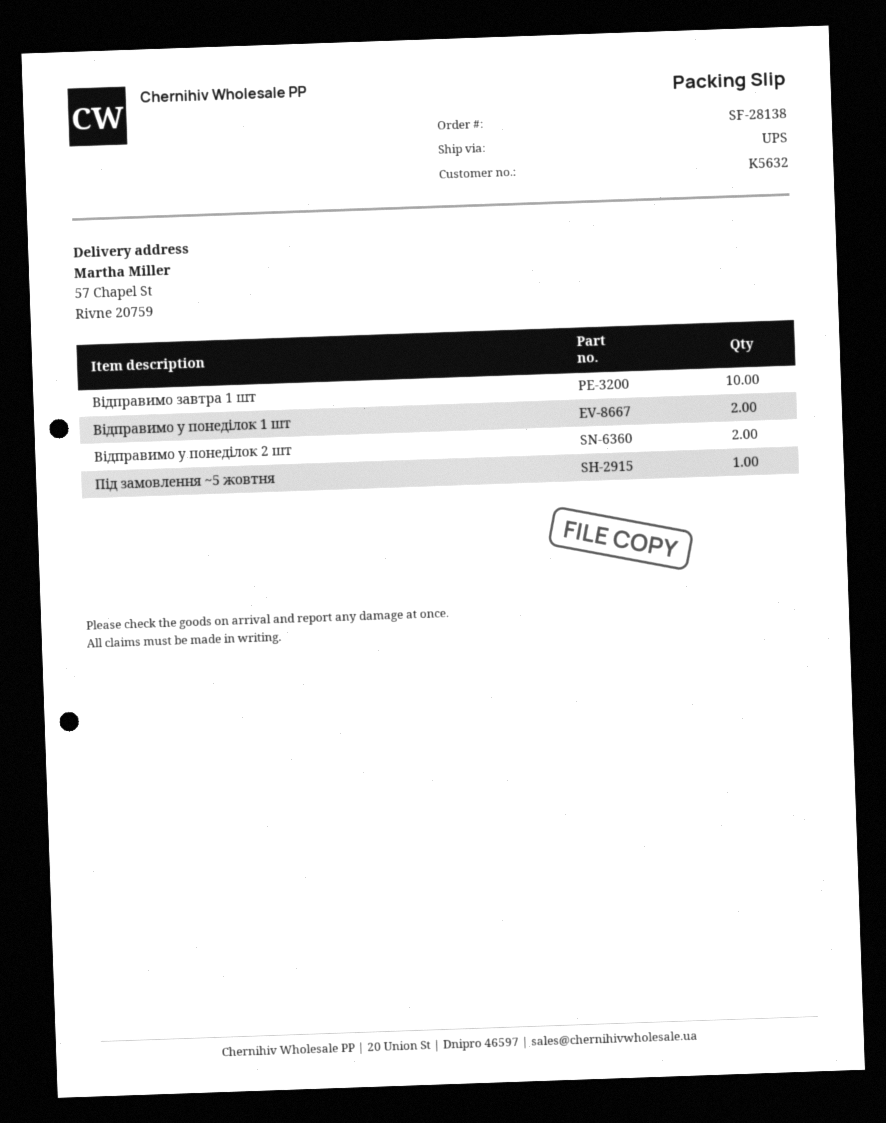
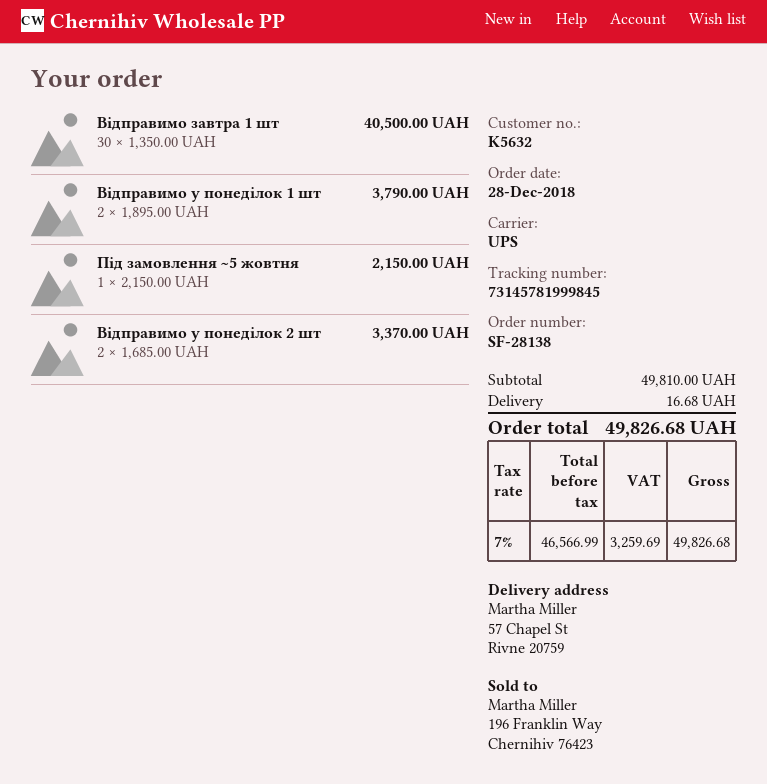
Відправимо завтра 1 шт: 10 -> 30

